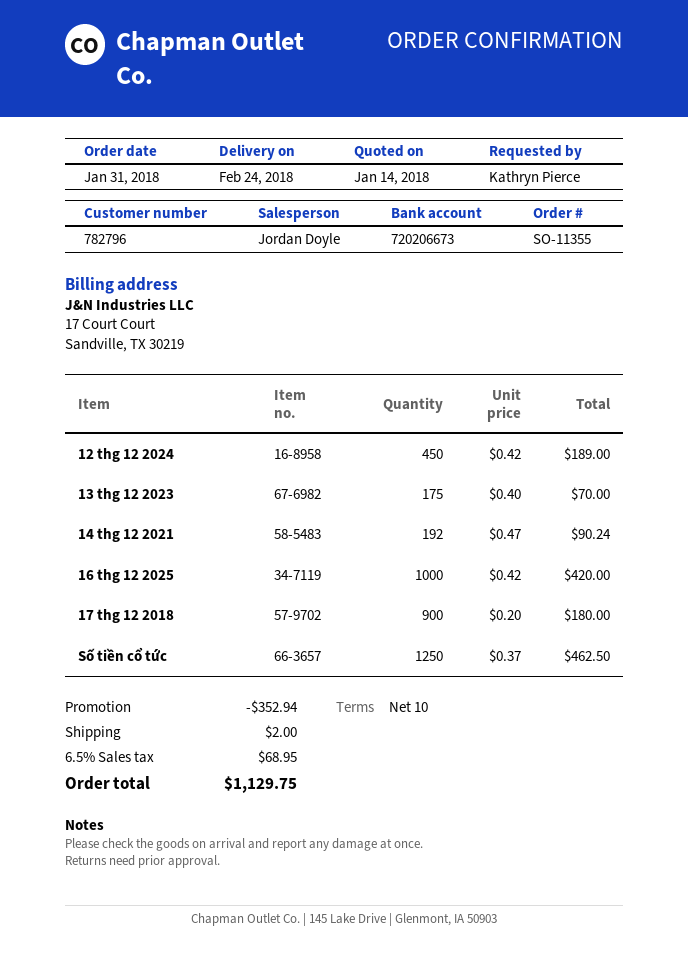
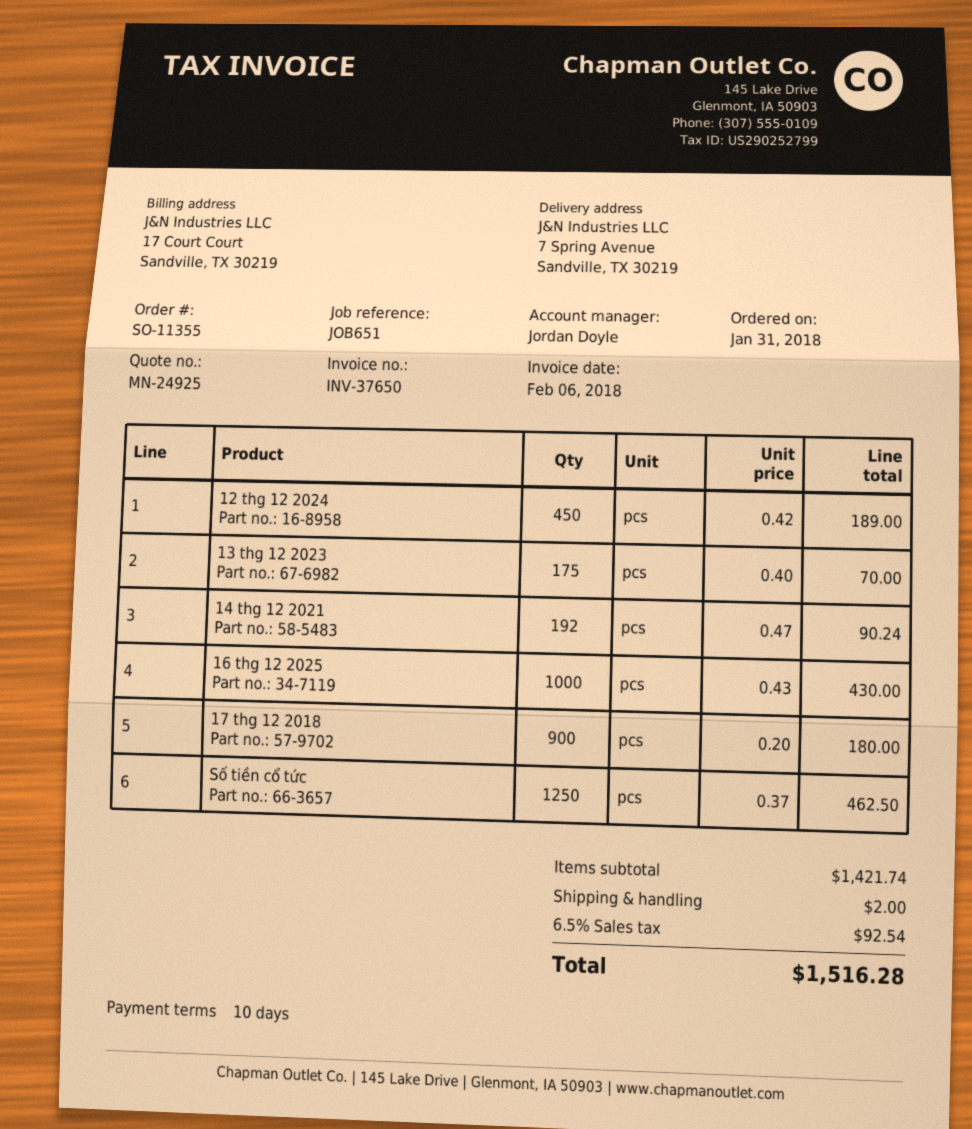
16 thg 12 2025: 1000 x 0.42 = 420.00 -> 1000 x 0.43 = 430.00
discount: 352.94 -> none
tax: 6.5% = 68.95 -> 6.5% = 92.54
total: 1129.75 -> 1516.28

